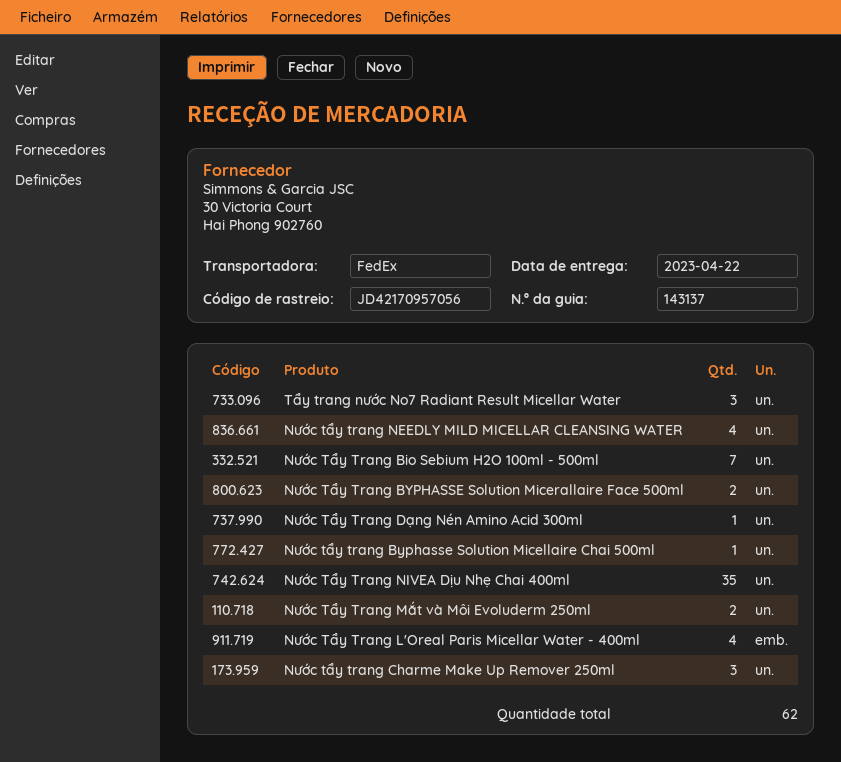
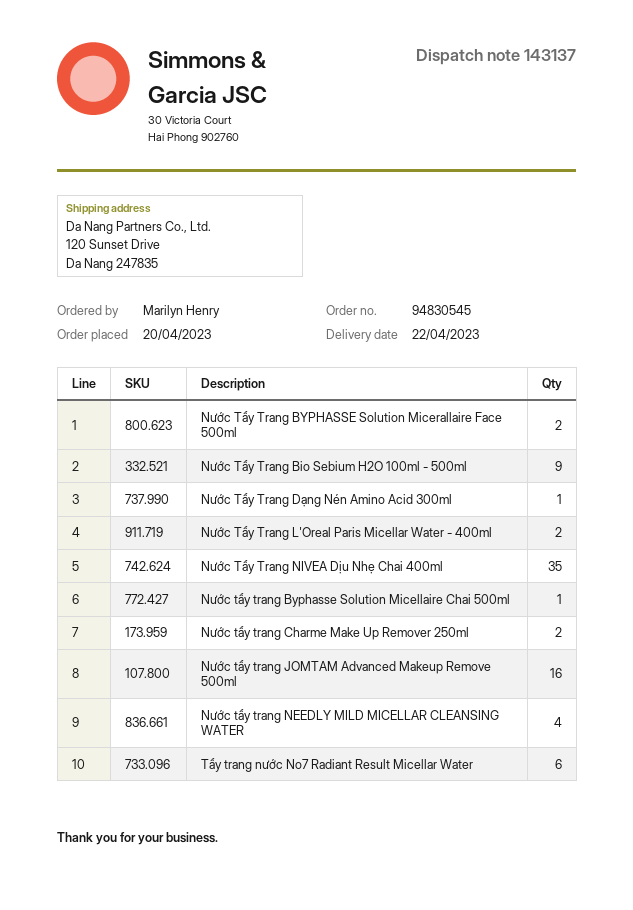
Tẩy trang nước No7 Radiant Result Micellar Water: 3 -> 6
Nước Tẩy Trang Bio Sebium H2O 100ml - 500ml: 7 -> 9
Nước Tẩy Trang Mắt và Môi Evoluderm 250ml: 2 -> none
Nước Tẩy Trang L'Oreal Paris Micellar Water - 400ml: 4 -> 2
Nước tẩy trang Charme Make Up Remover 250ml: 3 -> 2
Nước tẩy trang JOMTAM Advanced Makeup Remove 500ml: none -> 16

